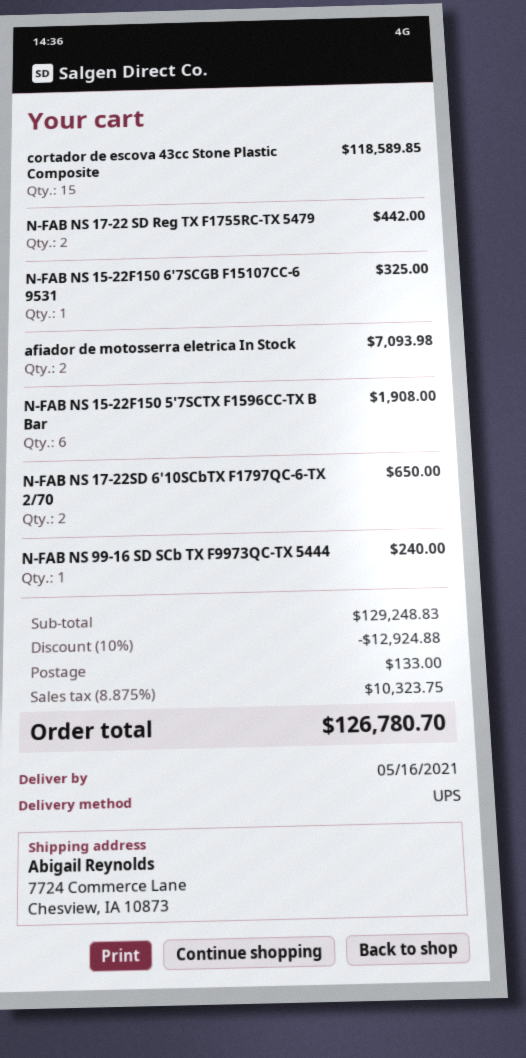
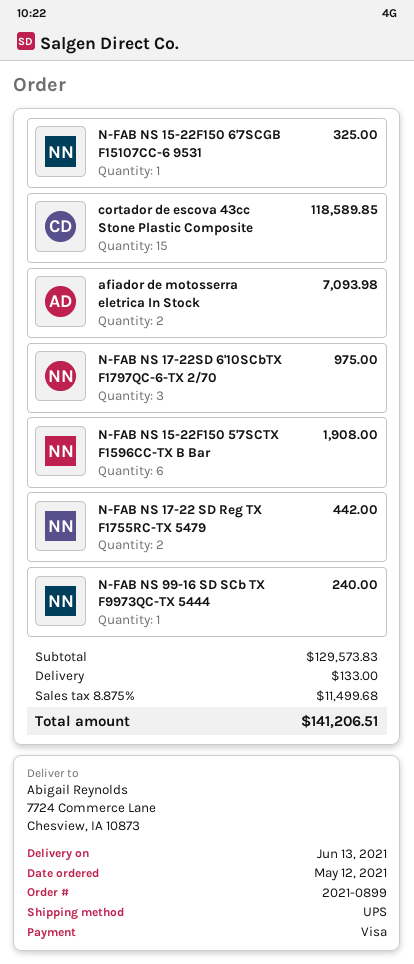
delivery date: 2021-05-16 -> 2021-06-13
N-FAB NS 17-22SD 6'10SCbTX F1797QC-6-TX 2/70: 2 for 650.00 -> 3 for 975.00
subtotal: 129248.83 -> 129573.83
discount: 10% = 12924.88 -> none
tax: 8.875% = 10323.75 -> 8.875% = 11499.68
total: 126780.70 -> 141206.51

